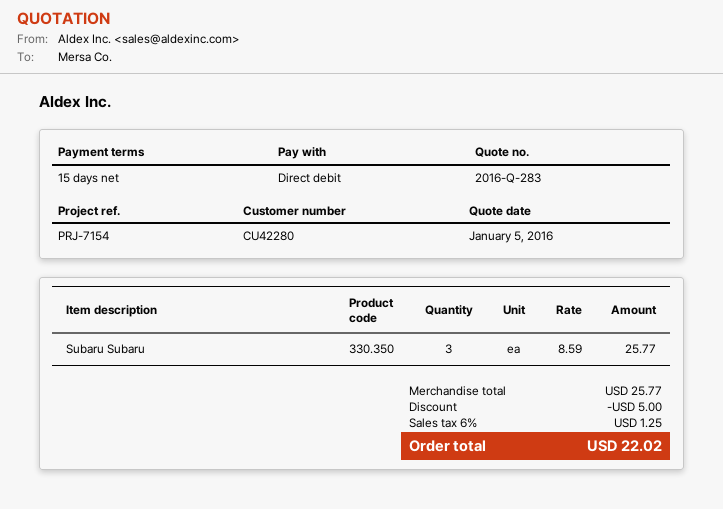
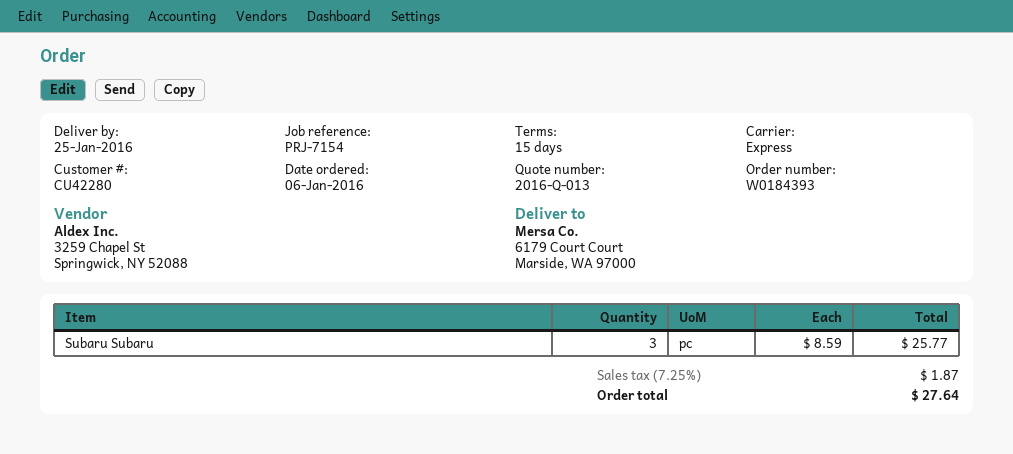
quote number: 2016-Q-283 -> 2016-Q-013
discount: 5.00 -> none
tax: 6% = 1.25 -> 7.25% = 1.87
total: 22.02 -> 27.64

